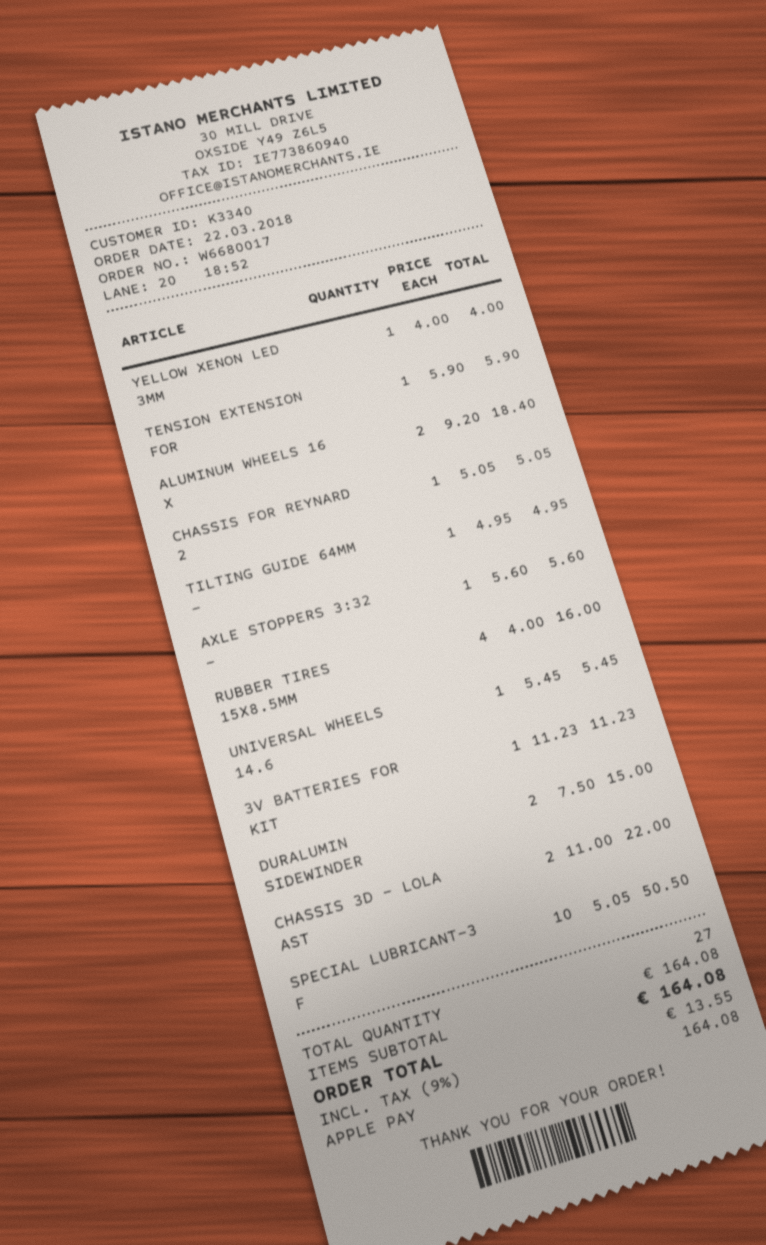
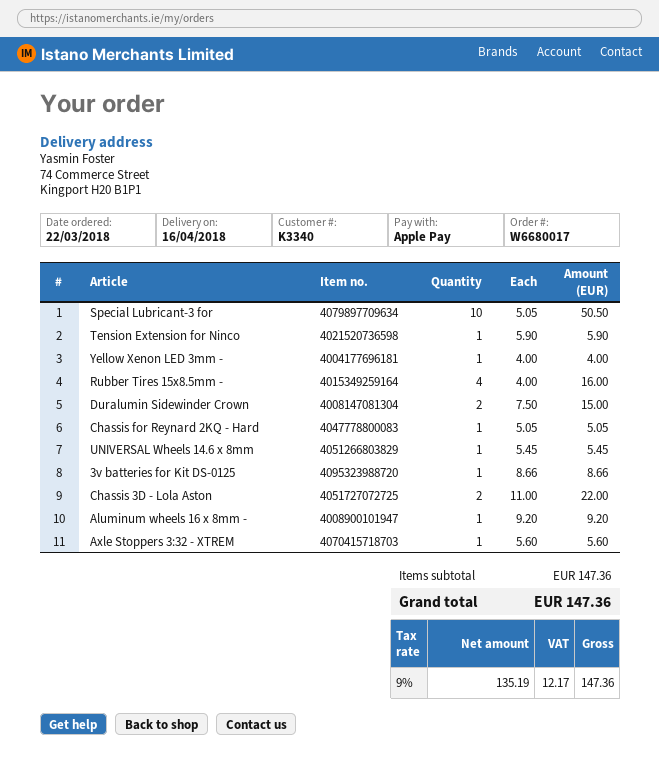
ALUMINUM WHEELS 16 X: 2 x 9.20 = 18.40 -> 1 x 9.20 = 9.20
TILTING GUIDE 64MM -: 1 x 4.95 = 4.95 -> none
3V BATTERIES FOR KIT: 1 x 11.23 = 11.23 -> 1 x 8.66 = 8.66
subtotal: 164.08 -> 147.36
tax: 9% = 13.55 -> 9% = 12.17
total: 164.08 -> 147.36

